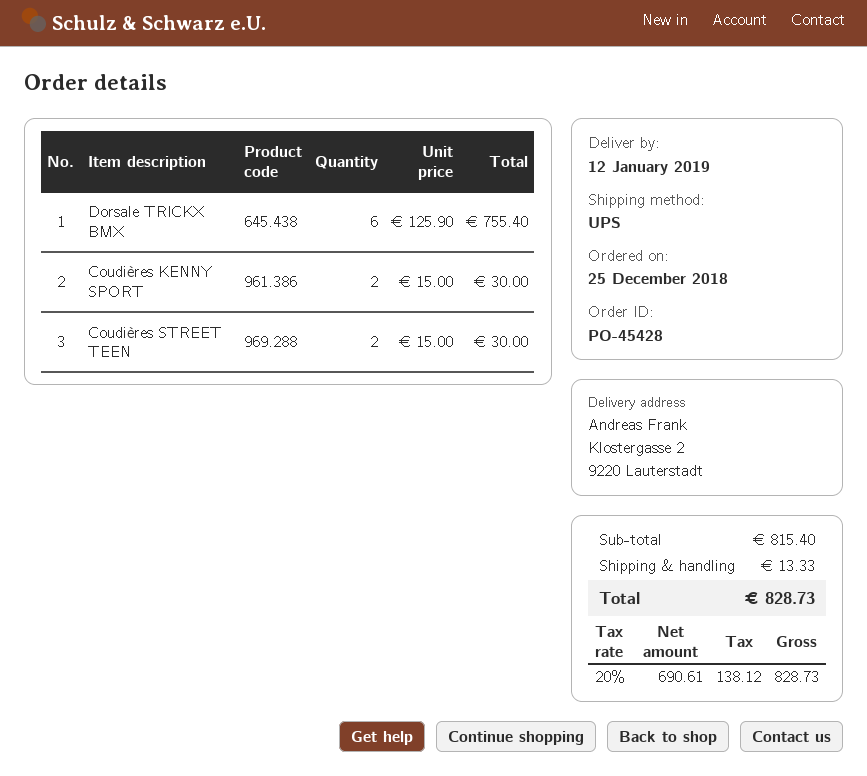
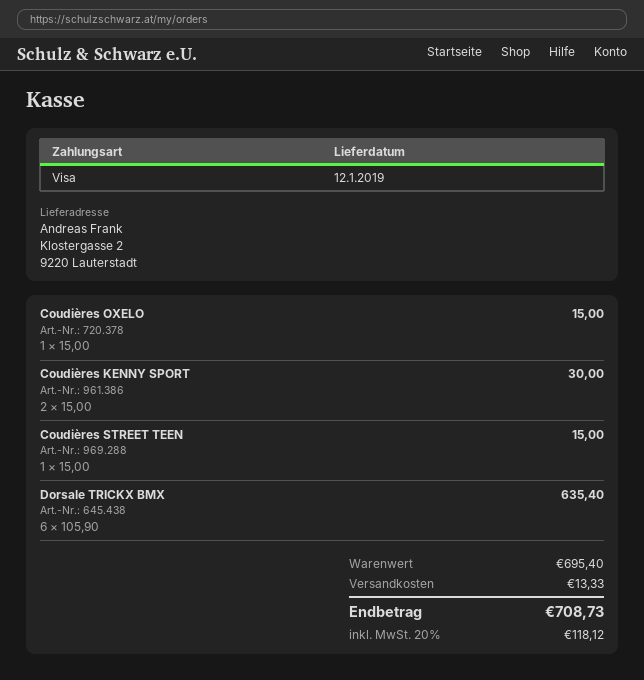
Dorsale TRICKX BMX: 6 x 125.90 = 755.40 -> 6 x 105.90 = 635.40
Coudières STREET TEEN: 2 x 15.00 = 30.00 -> 1 x 15.00 = 15.00
Coudières OXELO: none -> 1 x 15.00 = 15.00
subtotal: 815.40 -> 695.40
tax: 20% = 138.12 -> 20% = 118.12
total: 828.73 -> 708.73

